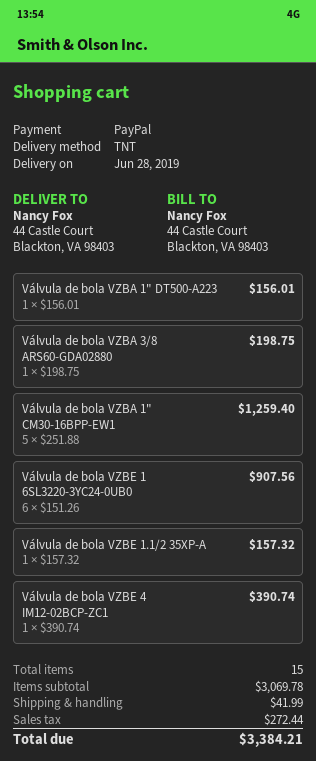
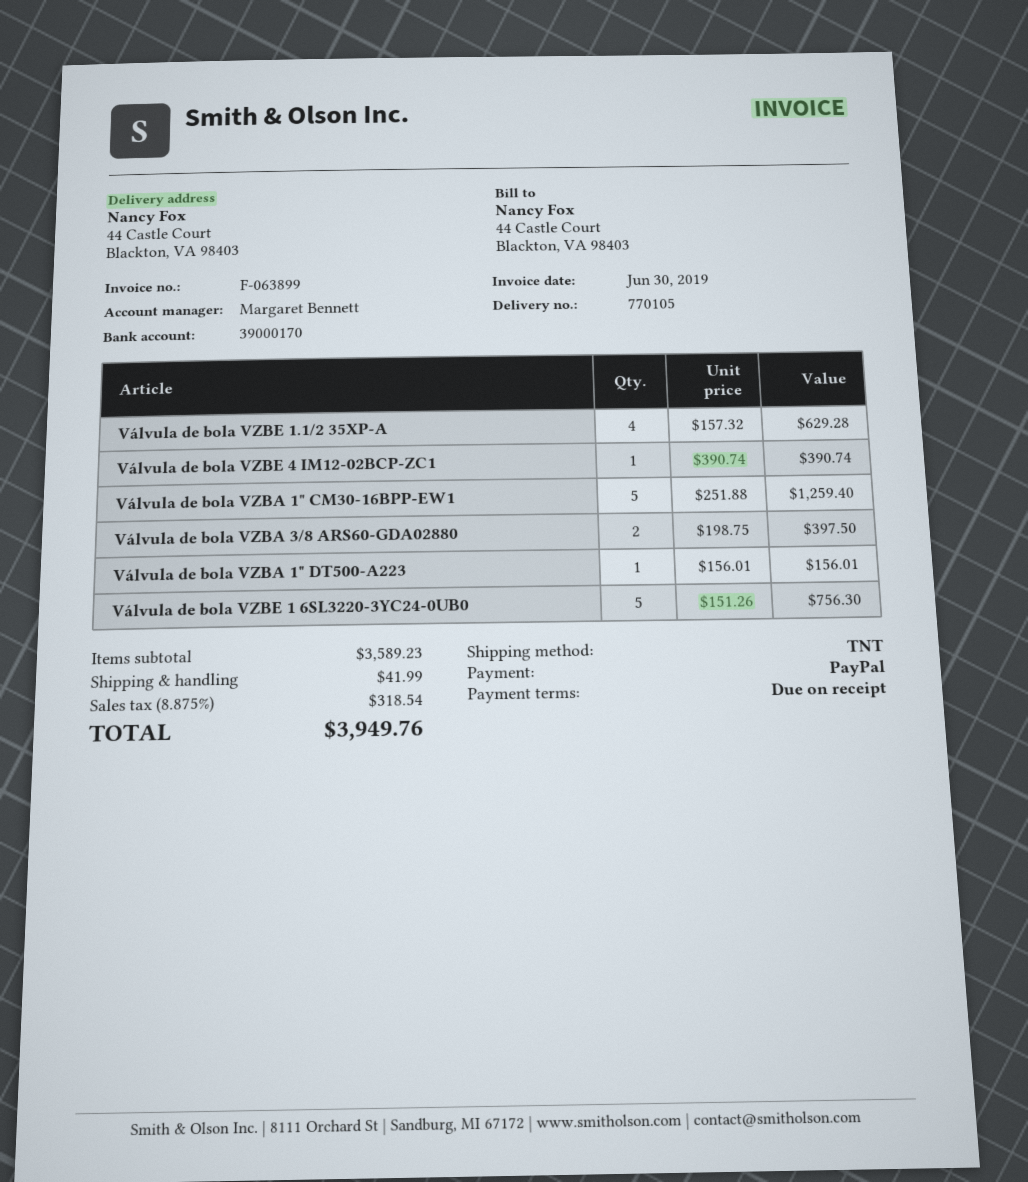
Válvula de bola VZBA 3/8 ARS60-GDA02880: 1 x 198.75 = 198.75 -> 2 x 198.75 = 397.50
Válvula de bola VZBE 1 6SL3220-3YC24-0UB0: 6 x 151.26 = 907.56 -> 5 x 151.26 = 756.30
Válvula de bola VZBE 1.1/2 35XP-A: 1 x 157.32 = 157.32 -> 4 x 157.32 = 629.28
subtotal: 3069.78 -> 3589.23
tax: 272.44 -> 318.54
total: 3384.21 -> 3949.76

